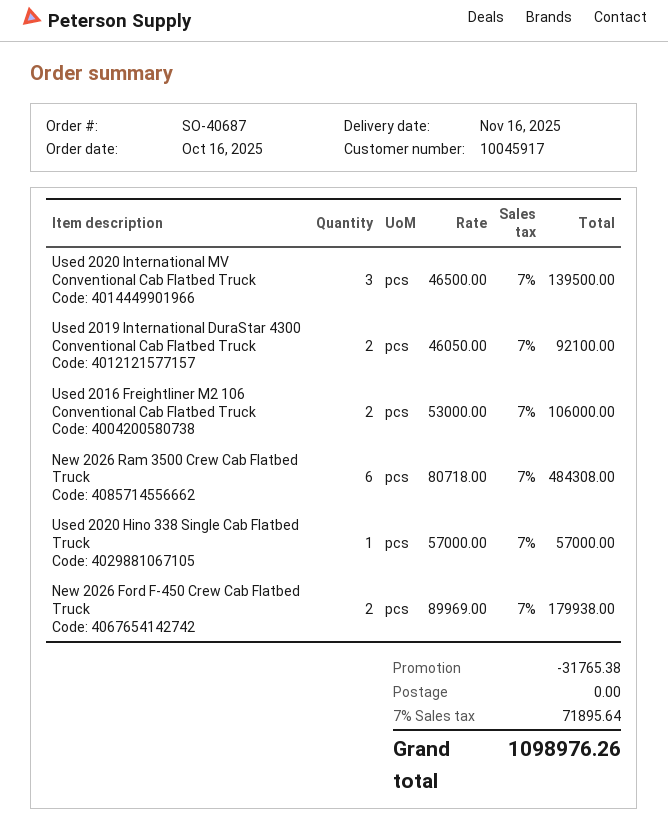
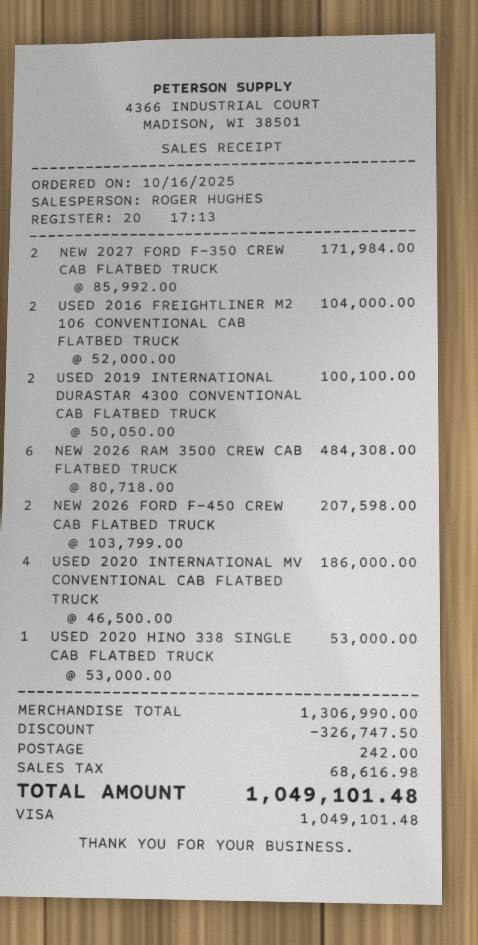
Used 2020 International MV Conventional Cab Flatbed Truck: 3 x 46500.00 = 139500.00 -> 4 x 46500.00 = 186000.00
Used 2019 International DuraStar 4300 Conventional Cab Flatbed Truck: 2 x 46050.00 = 92100.00 -> 2 x 50050.00 = 100100.00
Used 2016 Freightliner M2 106 Conventional Cab Flatbed Truck: 2 x 53000.00 = 106000.00 -> 2 x 52000.00 = 104000.00
Used 2020 Hino 338 Single Cab Flatbed Truck: 1 x 57000.00 = 57000.00 -> 1 x 53000.00 = 53000.00
New 2026 Ford F-450 Crew Cab Flatbed Truck: 2 x 89969.00 = 179938.00 -> 2 x 103799.00 = 207598.00
NEW 2027 FORD F-350 CREW CAB FLATBED TRUCK: none -> 2 x 85992.00 = 171984.00
discount: 31765.38 -> 326747.50
shipping: 0.00 -> 242.00
tax: 71895.64 -> 68616.98
total: 1098976.26 -> 1049101.48

